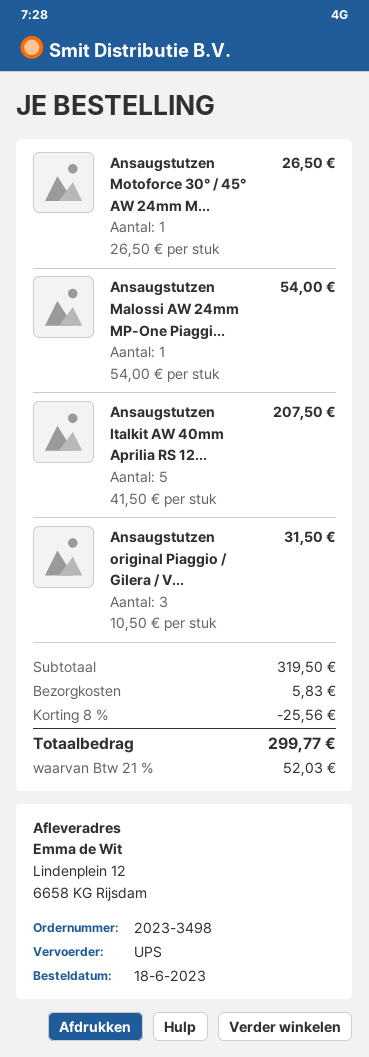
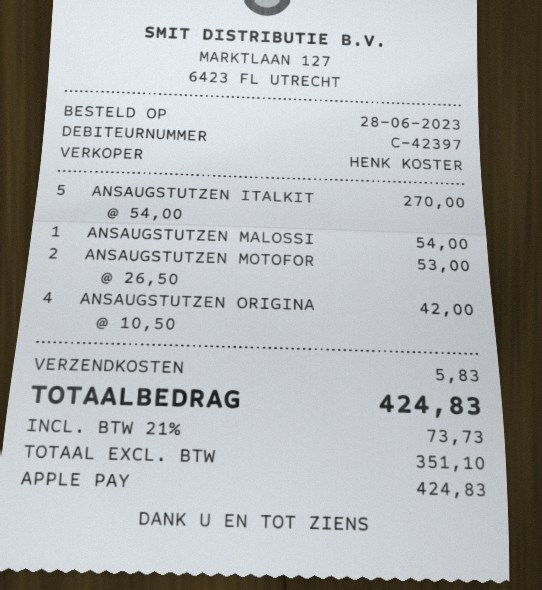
order date: 2023-06-18 -> 2023-06-28
Ansaugstutzen Motoforce 30° / 45° AW 24mm M...: 1 x 26.50 = 26.50 -> 2 x 26.50 = 53.00
Ansaugstutzen Italkit AW 40mm Aprilia RS 12...: 5 x 41.50 = 207.50 -> 5 x 54.00 = 270.00
Ansaugstutzen original Piaggio / Gilera / V...: 3 x 10.50 = 31.50 -> 4 x 10.50 = 42.00
discount: 8% = 25.56 -> none
tax: 21% = 52.03 -> 21% = 73.73
total: 299.77 -> 424.83

